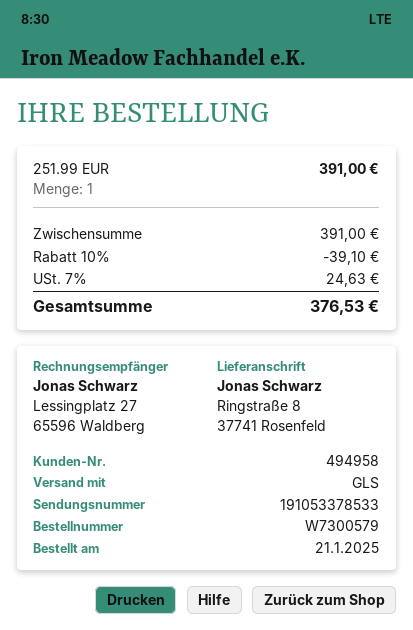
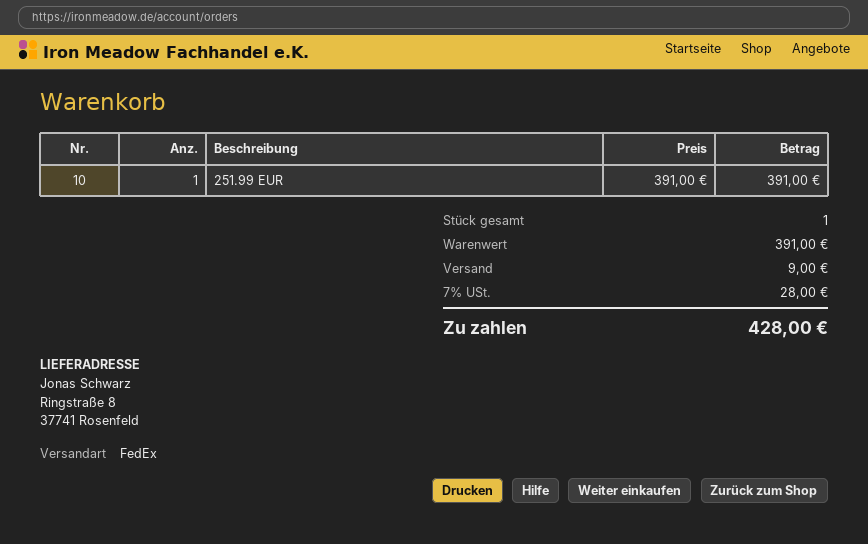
shipping method: GLS -> FedEx
discount: 10% = 39.10 -> none
shipping: none -> 9.00
tax: 7% = 24.63 -> 7% = 28.00
total: 376.53 -> 428.00

